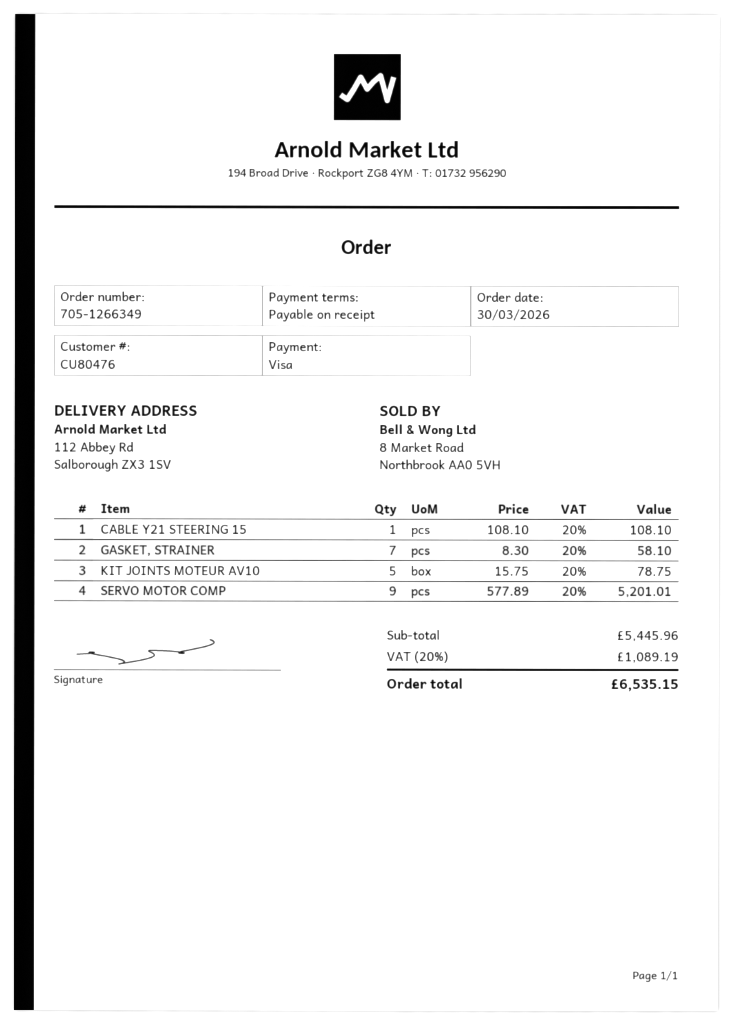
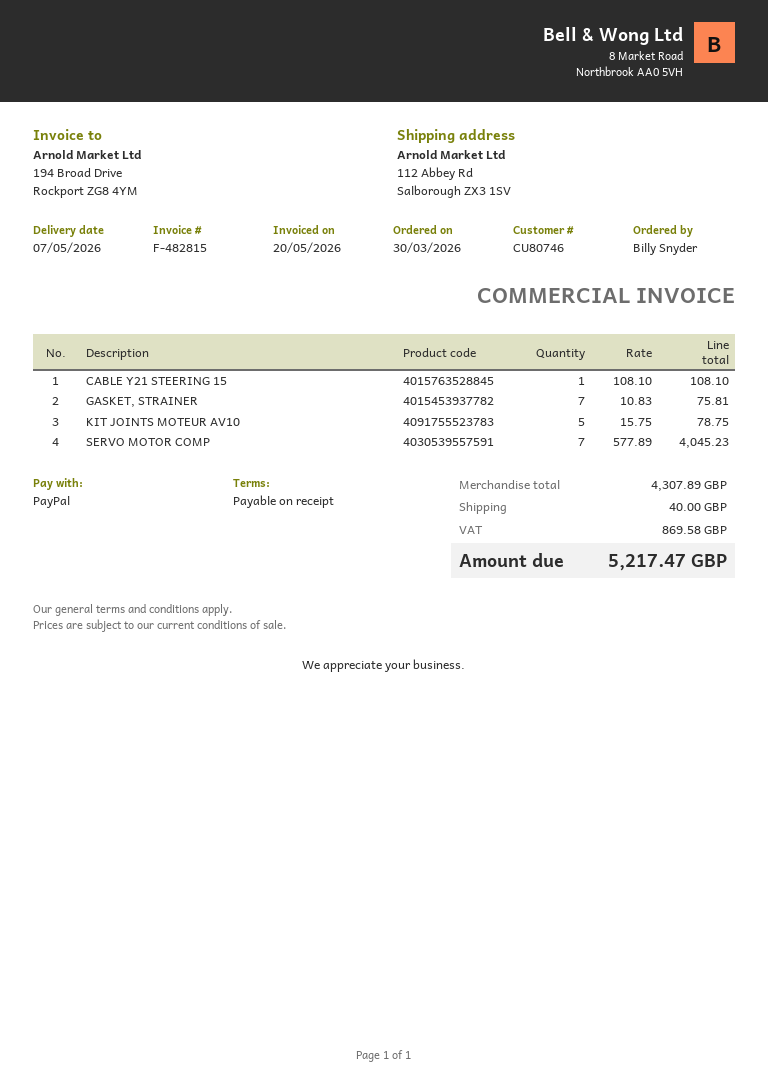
customer number: CU80476 -> CU80746
payment method: Visa -> PayPal
GASKET, STRAINER: 7 x 8.30 = 58.10 -> 7 x 10.83 = 75.81
SERVO MOTOR COMP: 9 x 577.89 = 5201.01 -> 7 x 577.89 = 4045.23
subtotal: 5445.96 -> 4307.89
shipping: none -> 40.00
tax: 1089.19 -> 869.58
total: 6535.15 -> 5217.47

